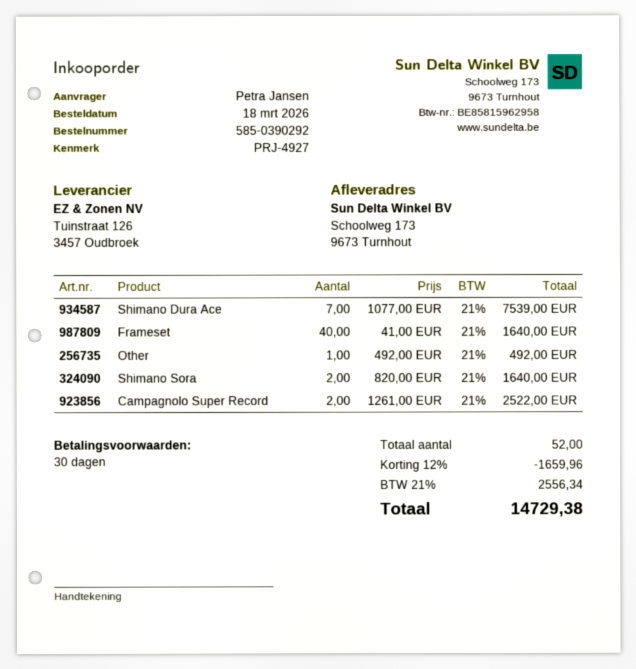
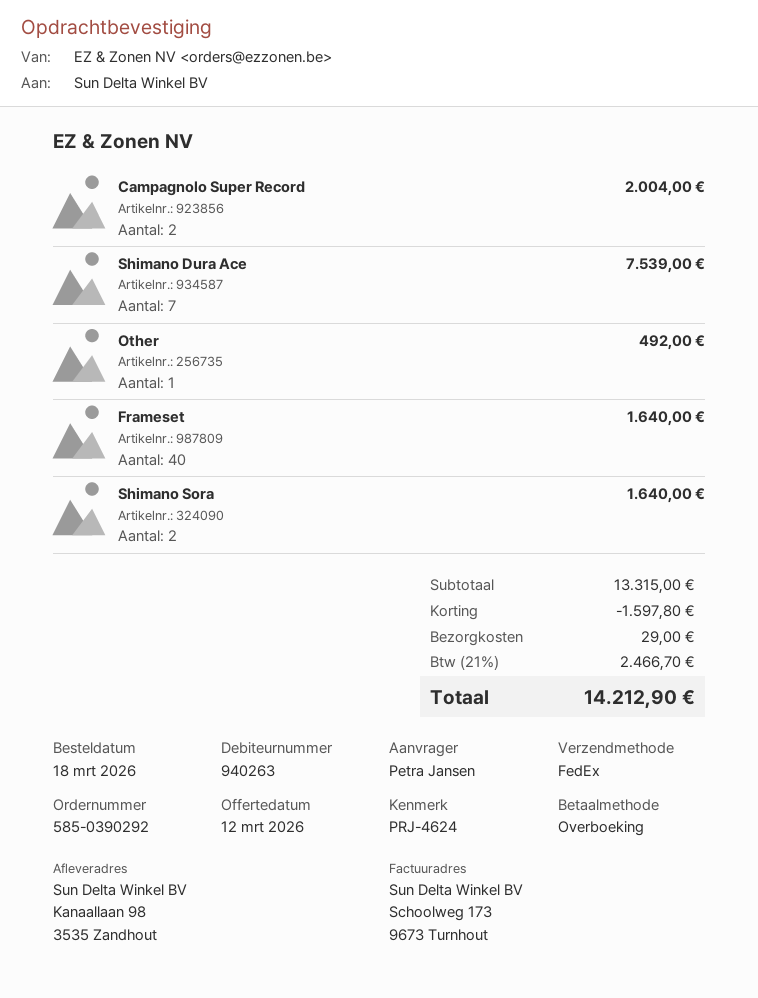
reference: PRJ-4927 -> PRJ-4624
ship to: Schoolweg 173, 9673 Turnhout -> Kanaallaan 98, 3535 Zandhout
Campagnolo Super Record: 2 for 2522.00 -> 2 for 2004.00
discount: 1659.96 -> 1597.80
shipping: none -> 29.00
tax: 21% = 2556.34 -> 21% = 2466.70
total: 14729.38 -> 14212.90

